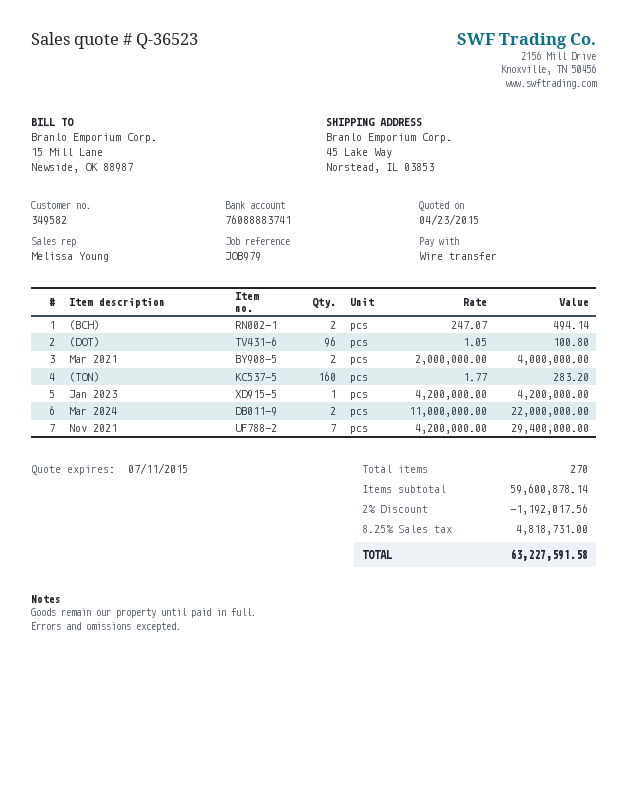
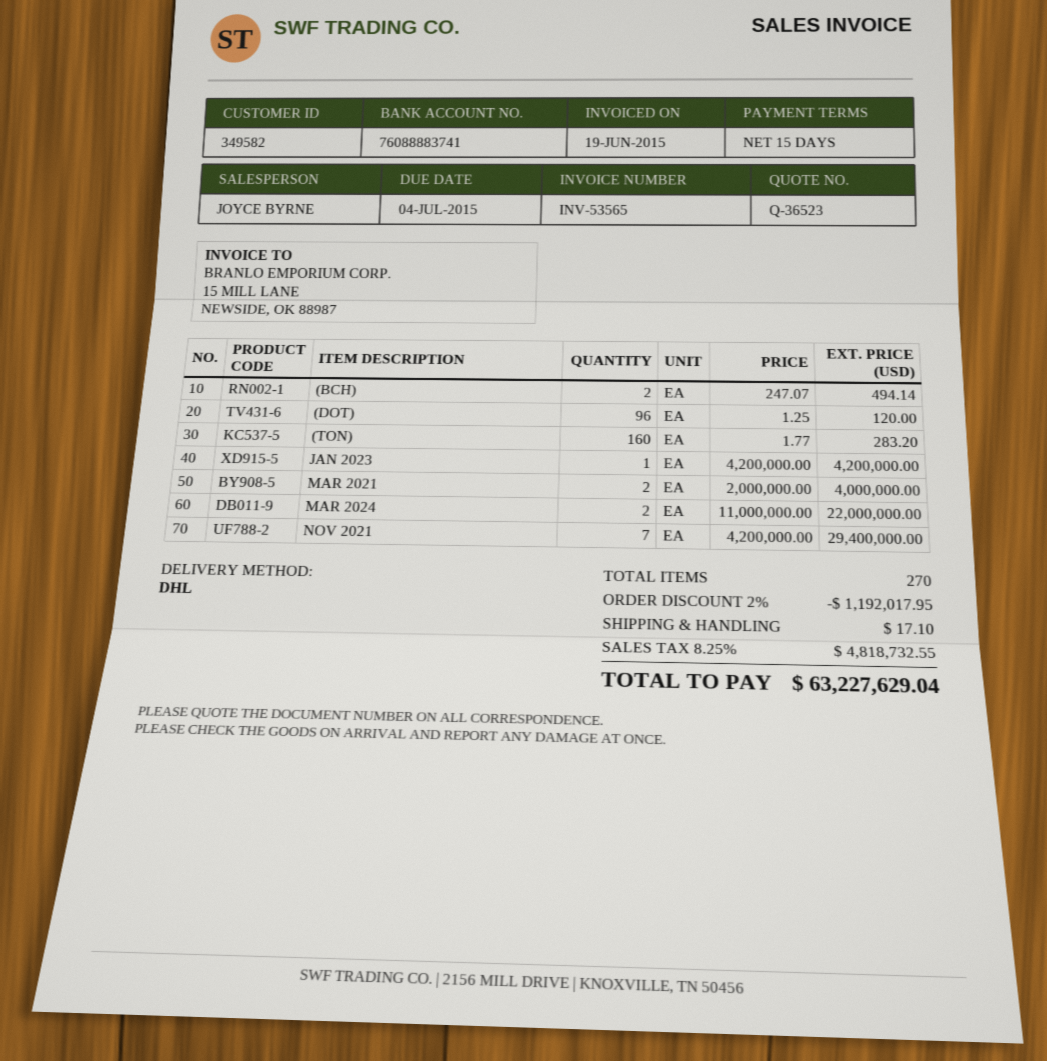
sales rep: Melissa Young -> JOYCE BYRNE
(DOT): 96 x 1.05 = 100.80 -> 96 x 1.25 = 120.00
discount: 2% = 1192017.56 -> 2% = 1192017.95
shipping: none -> 17.10
tax: 8.25% = 4818731.00 -> 8.25% = 4818732.55
total: 63227591.58 -> 63227629.04

